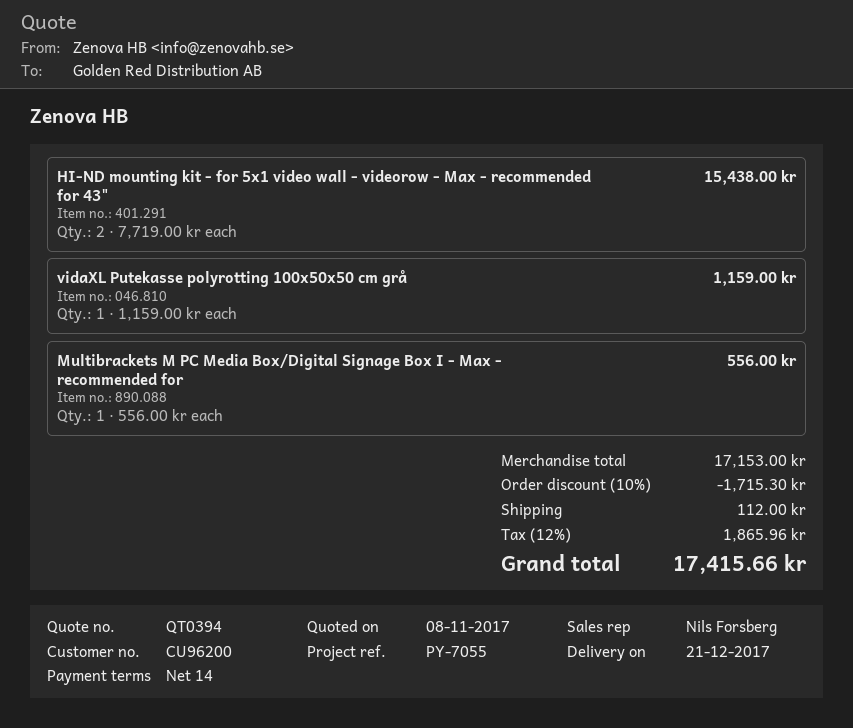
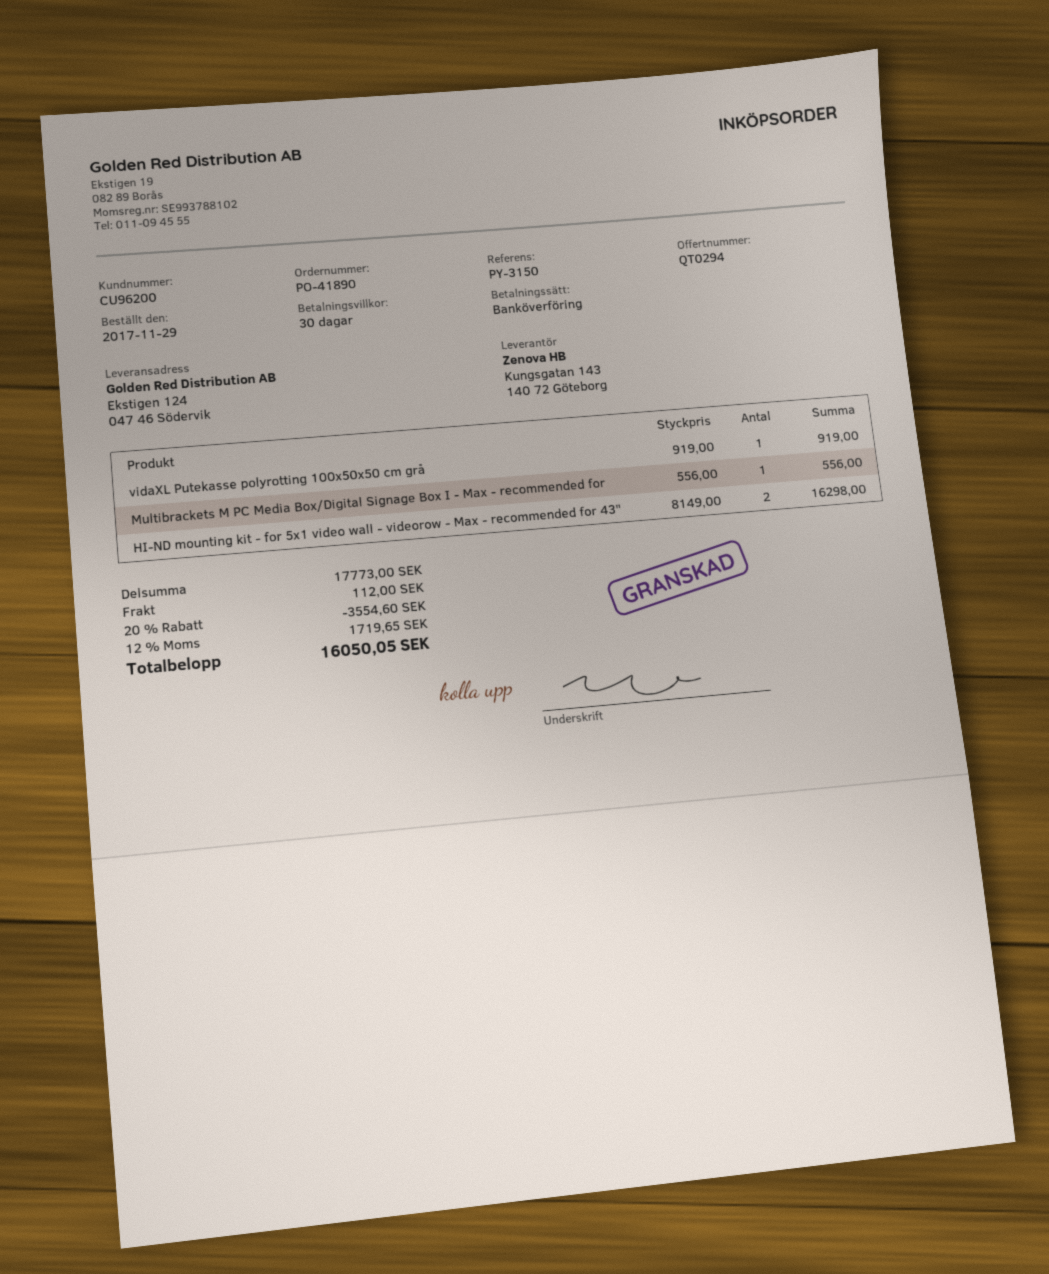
quote number: QT0394 -> QT0294
payment terms: 14 days -> 30 days
reference: PY-7055 -> PY-3150
HI-ND mounting kit - for 5x1 video wall - videorow - Max - recommended for 43": 2 x 7719.00 = 15438.00 -> 2 x 8149.00 = 16298.00
vidaXL Putekasse polyrotting 100x50x50 cm grå: 1 x 1159.00 = 1159.00 -> 1 x 919.00 = 919.00
subtotal: 17153.00 -> 17773.00
discount: 10% = 1715.30 -> 20% = 3554.60
tax: 12% = 1865.96 -> 12% = 1719.65
total: 17415.66 -> 16050.05

